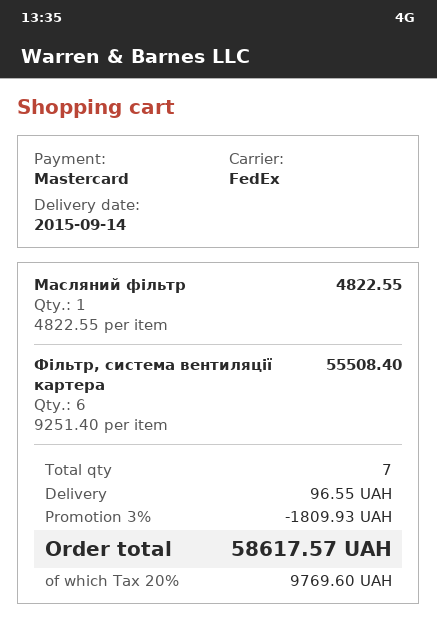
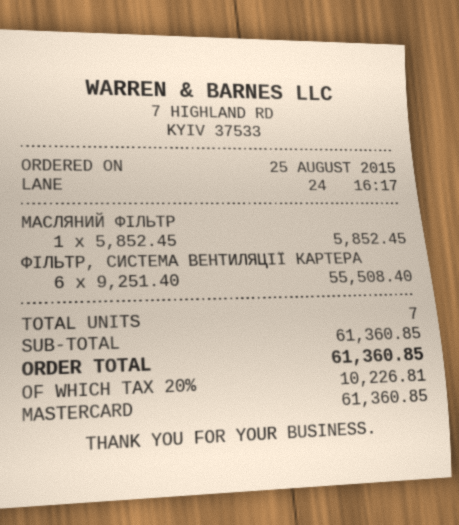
Масляний фільтр: 1 x 4822.55 = 4822.55 -> 1 x 5852.45 = 5852.45
discount: 3% = 1809.93 -> none
shipping: 96.55 -> none
tax: 20% = 9769.60 -> 20% = 10226.81
total: 58617.57 -> 61360.85

